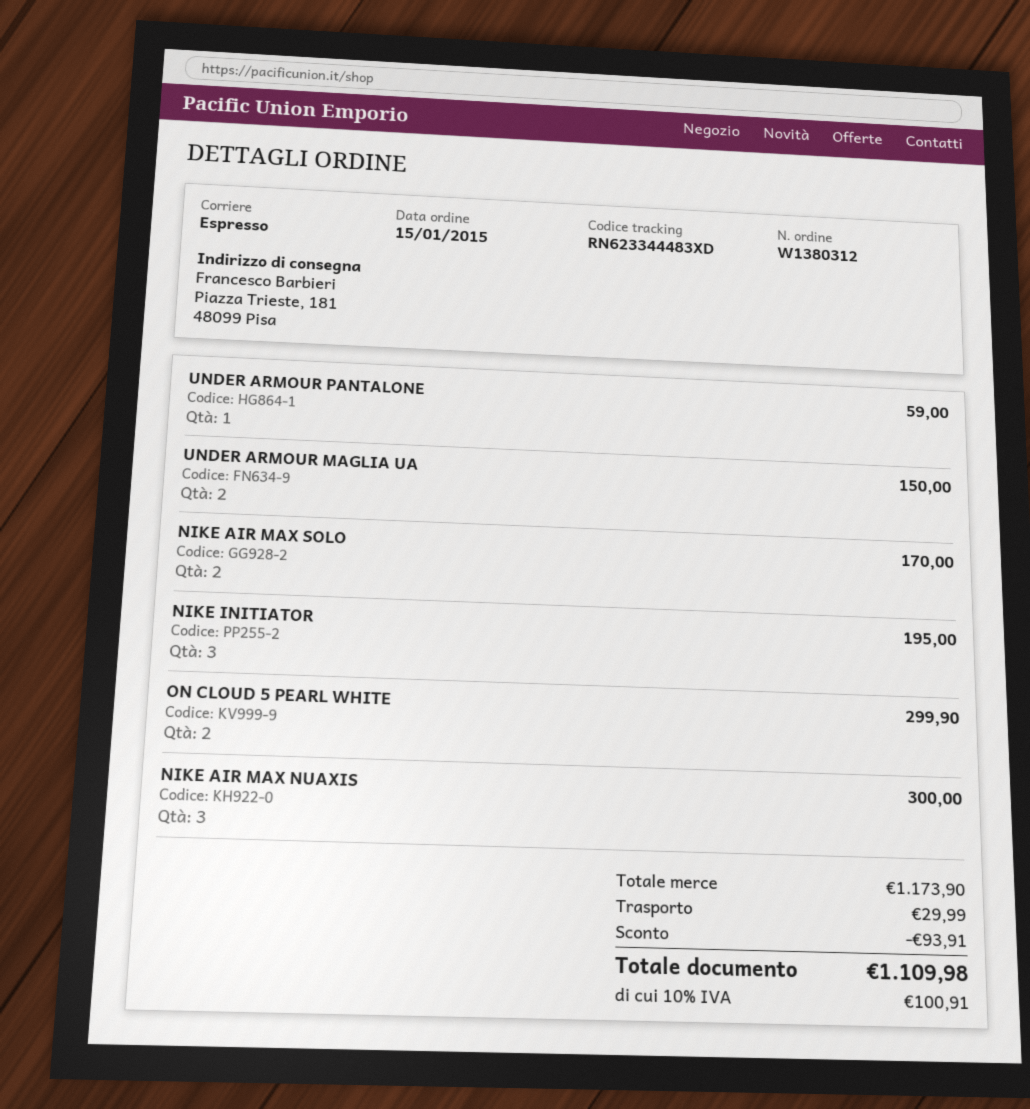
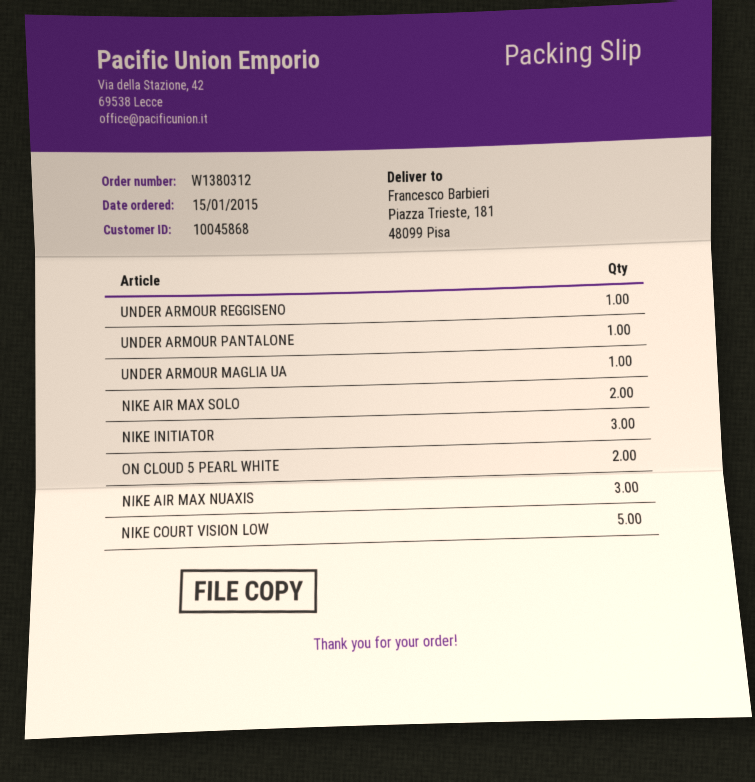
UNDER ARMOUR MAGLIA UA: 2 -> 1
UNDER ARMOUR REGGISENO: none -> 1
NIKE COURT VISION LOW: none -> 5

